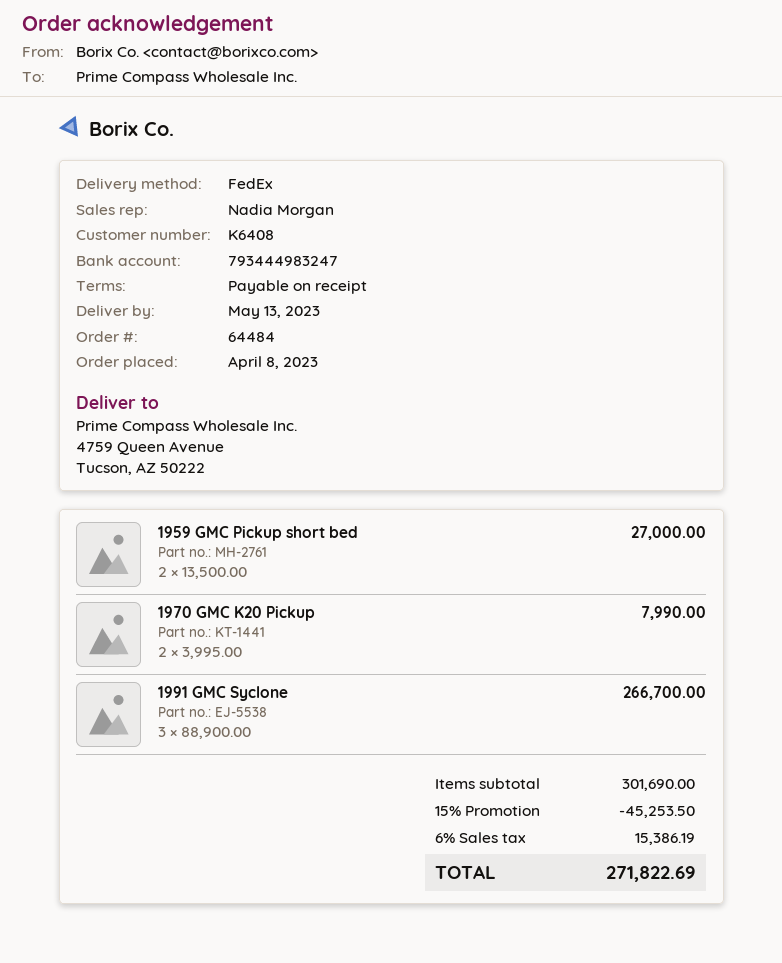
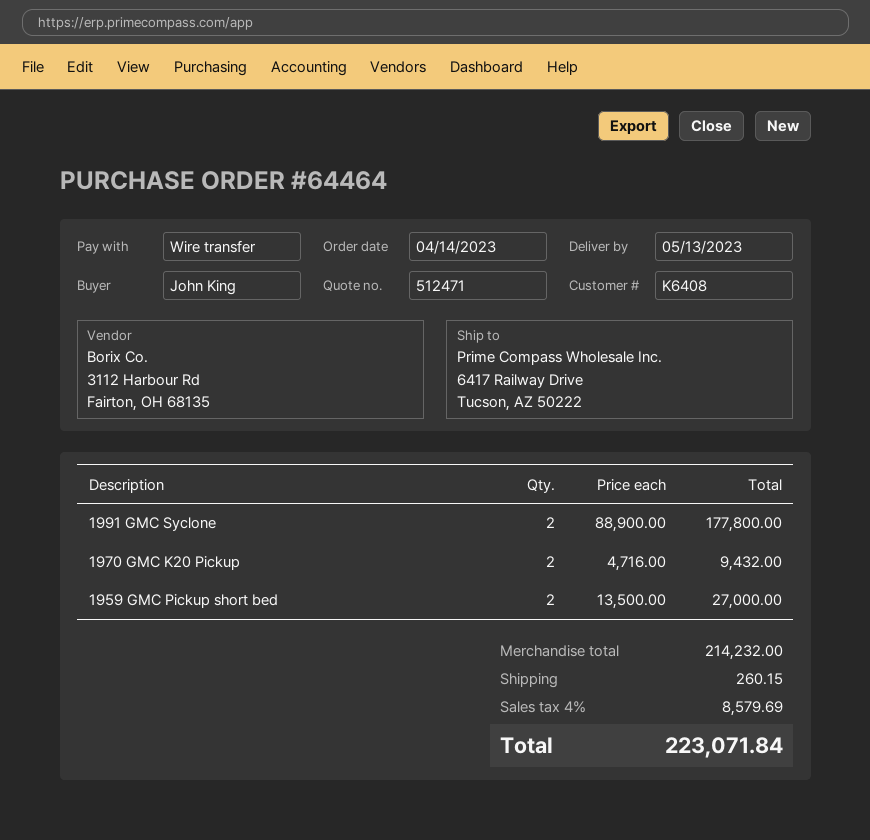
order number: 64484 -> 64464
order date: 2023-04-08 -> 2023-04-14
ship to: 4759 Queen Avenue, Tucson, AZ 50222 -> 6417 Railway Drive, Tucson, AZ 50222
1970 GMC K20 Pickup: 2 x 3995.00 = 7990.00 -> 2 x 4716.00 = 9432.00
1991 GMC Syclone: 3 x 88900.00 = 266700.00 -> 2 x 88900.00 = 177800.00
subtotal: 301690.00 -> 214232.00
discount: 15% = 45253.50 -> none
shipping: none -> 260.15
tax: 6% = 15386.19 -> 4% = 8579.69
total: 271822.69 -> 223071.84

